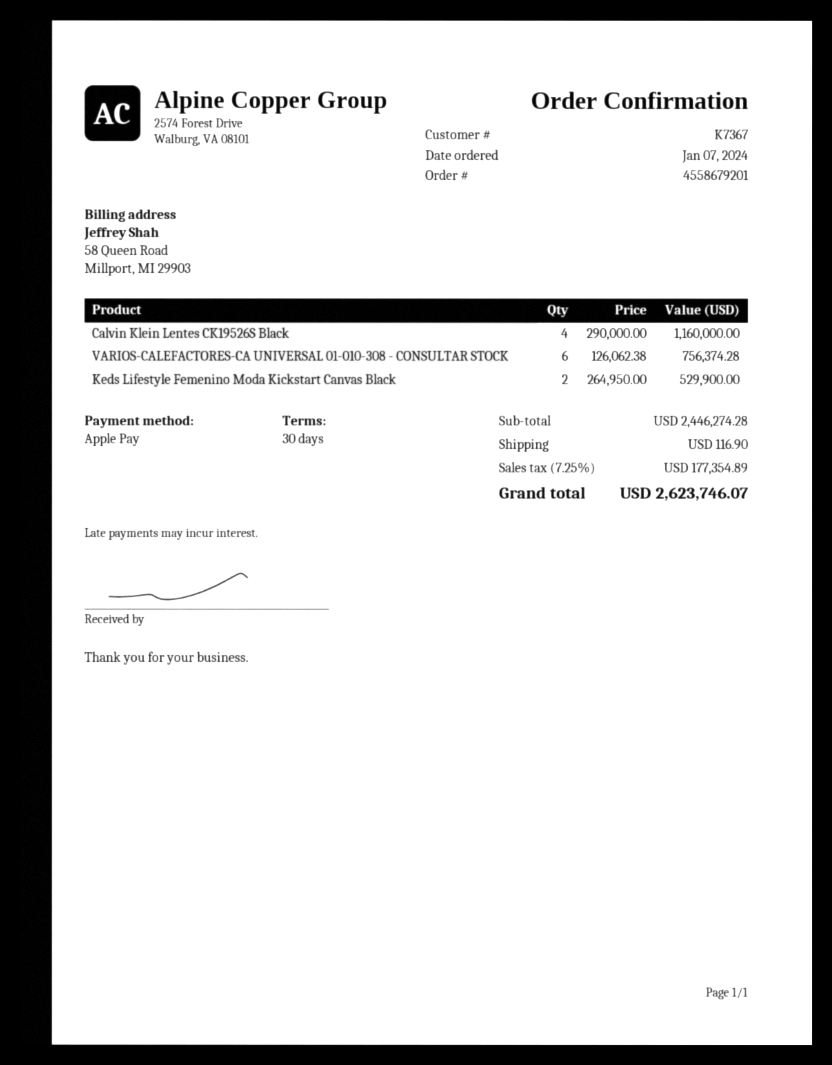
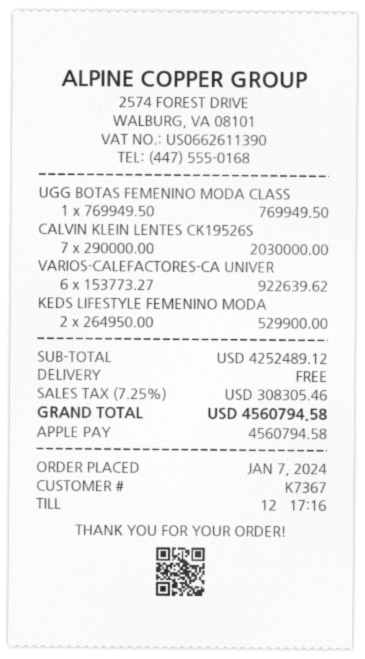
Calvin Klein Lentes CK19526S Black: 4 x 290000.00 = 1160000.00 -> 7 x 290000.00 = 2030000.00
VARIOS-CALEFACTORES-CA UNIVERSAL 01-010-308 - CONSULTAR STOCK: 6 x 126062.38 = 756374.28 -> 6 x 153773.27 = 922639.62
UGG BOTAS FEMENINO MODA CLASS: none -> 1 x 769949.50 = 769949.50
subtotal: 2446274.28 -> 4252489.12
shipping: 116.90 -> 0.00
tax: 7.25% = 177354.89 -> 7.25% = 308305.46
total: 2623746.07 -> 4560794.58

